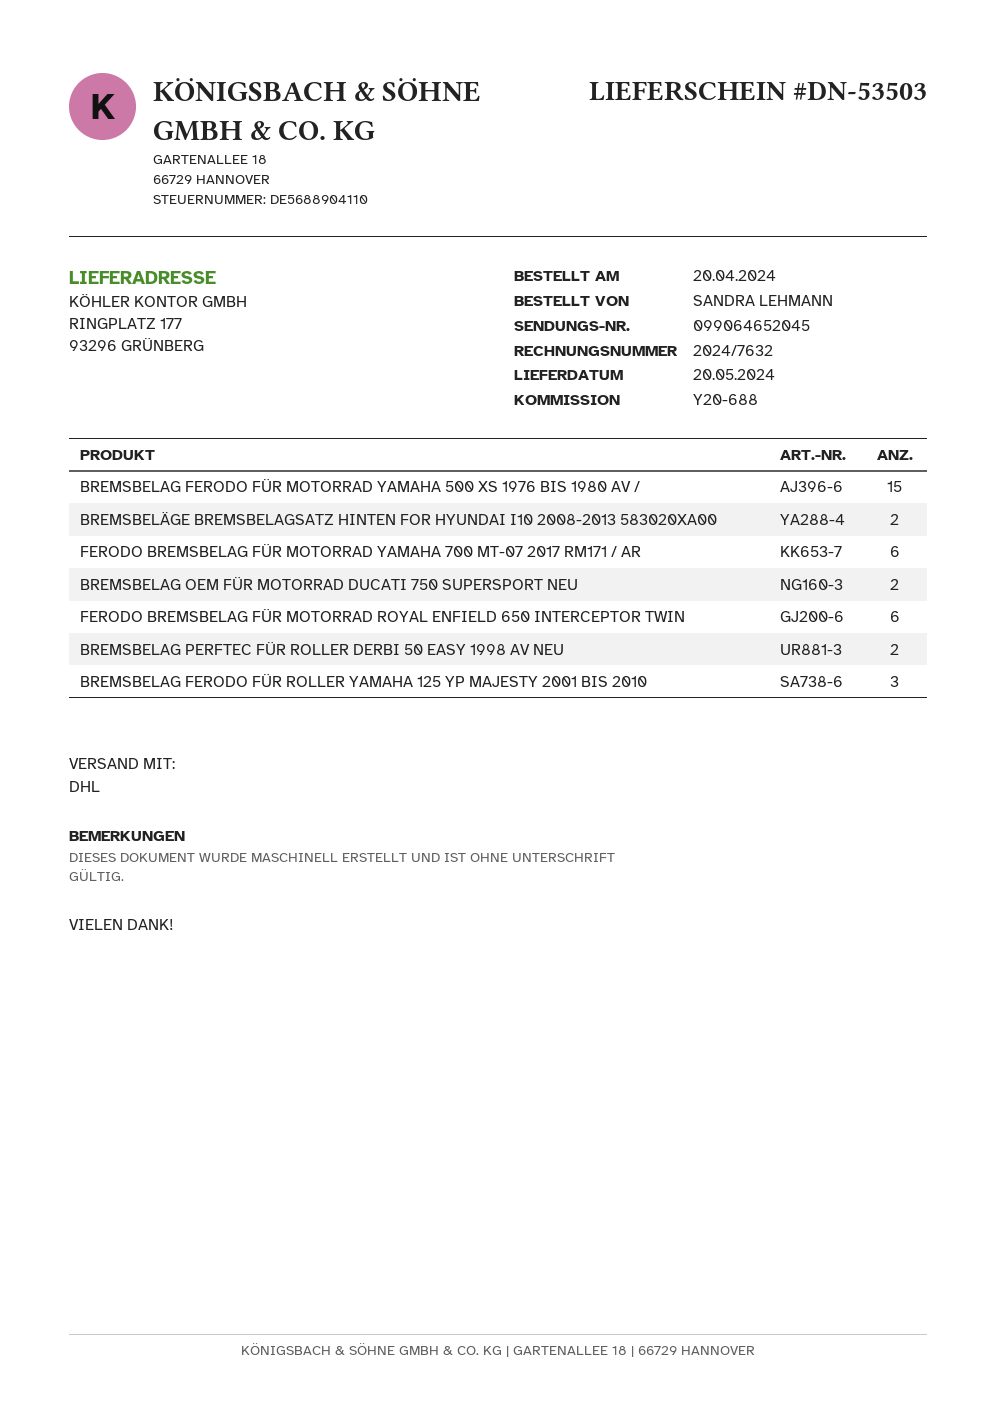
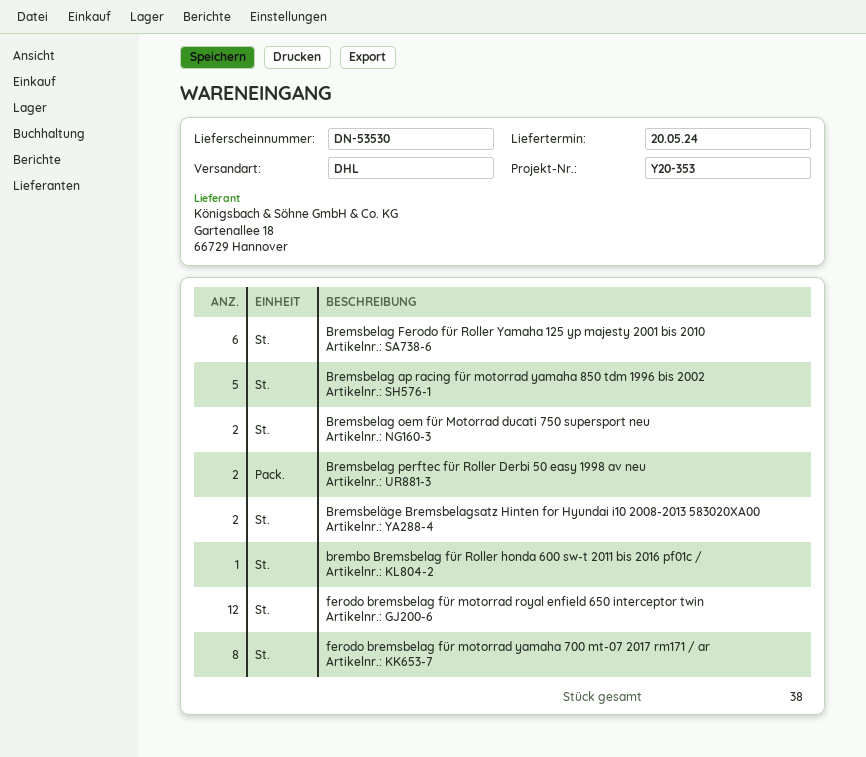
delivery note number: DN-53503 -> DN-53530
reference: Y20-688 -> Y20-353
BREMSBELAG FERODO FÜR MOTORRAD YAMAHA 500 XS 1976 BIS 1980 AV /: 15 -> none
FERODO BREMSBELAG FÜR MOTORRAD YAMAHA 700 MT-07 2017 RM171 / AR: 6 -> 8
FERODO BREMSBELAG FÜR MOTORRAD ROYAL ENFIELD 650 INTERCEPTOR TWIN: 6 -> 12
BREMSBELAG FERODO FÜR ROLLER YAMAHA 125 YP MAJESTY 2001 BIS 2010: 3 -> 6
Bremsbelag ap racing für motorrad yamaha 850 tdm 1996 bis 2002: none -> 5
brembo Bremsbelag für Roller honda 600 sw-t 2011 bis 2016 pf01c /: none -> 1

